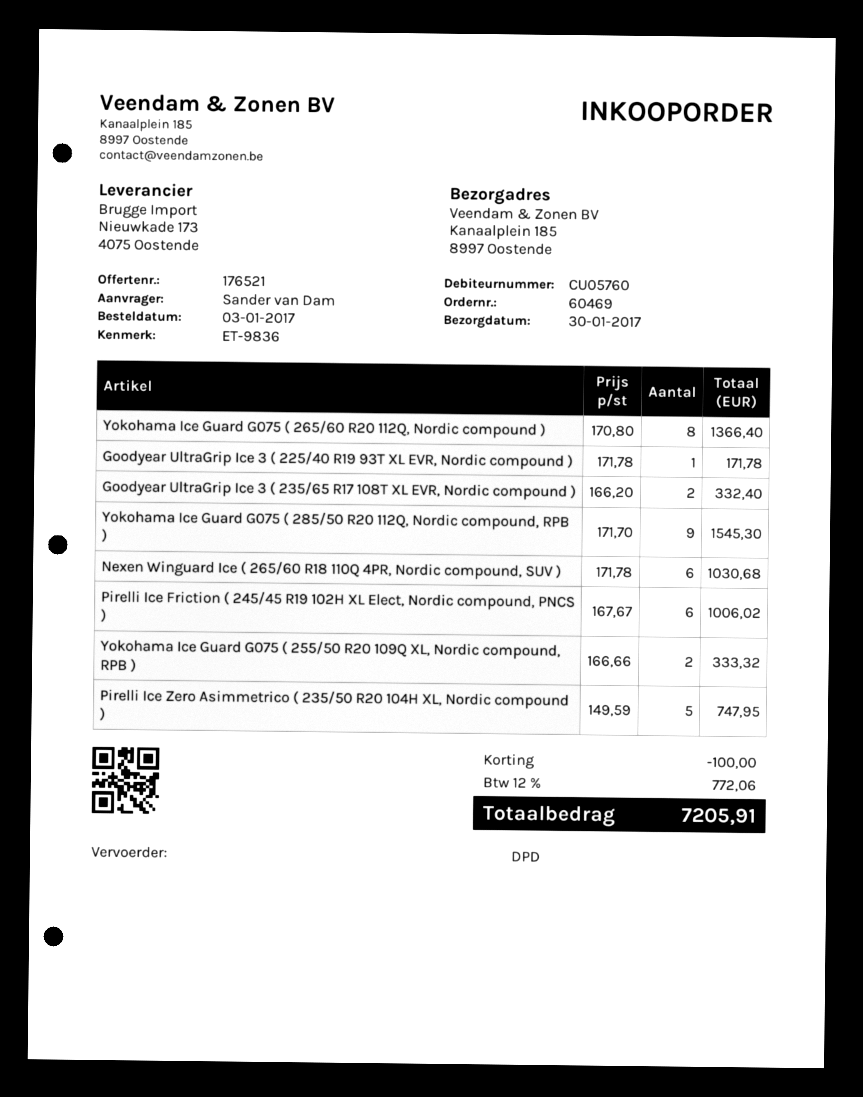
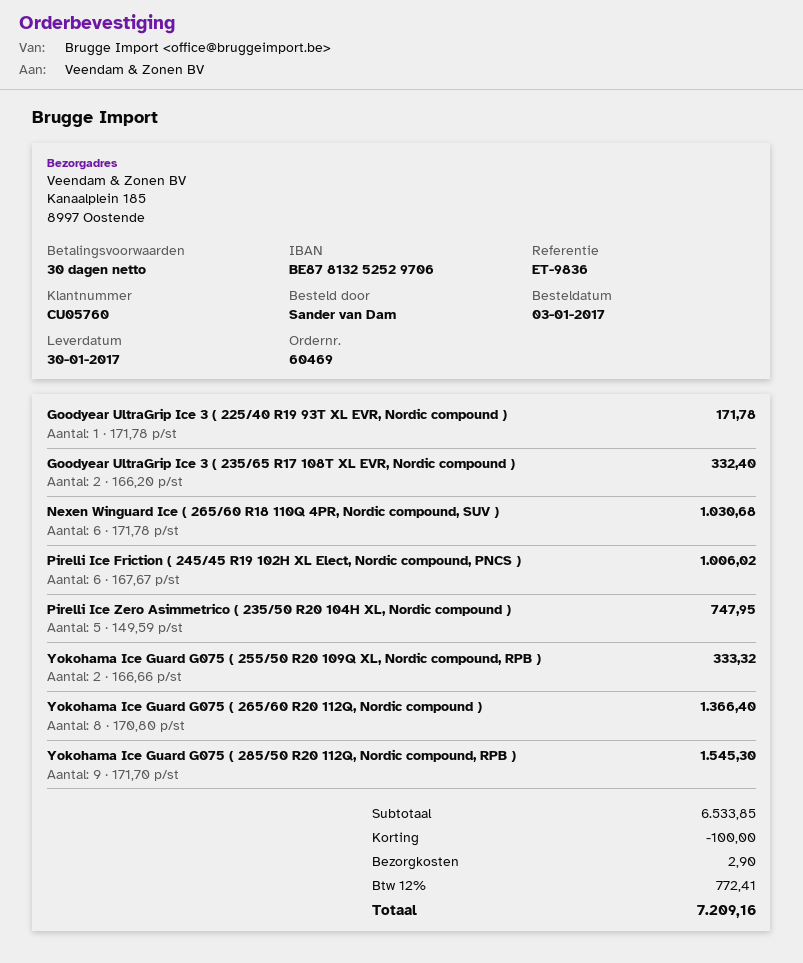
shipping: none -> 2.90
tax: 12% = 772.06 -> 12% = 772.41
total: 7205.91 -> 7209.16

